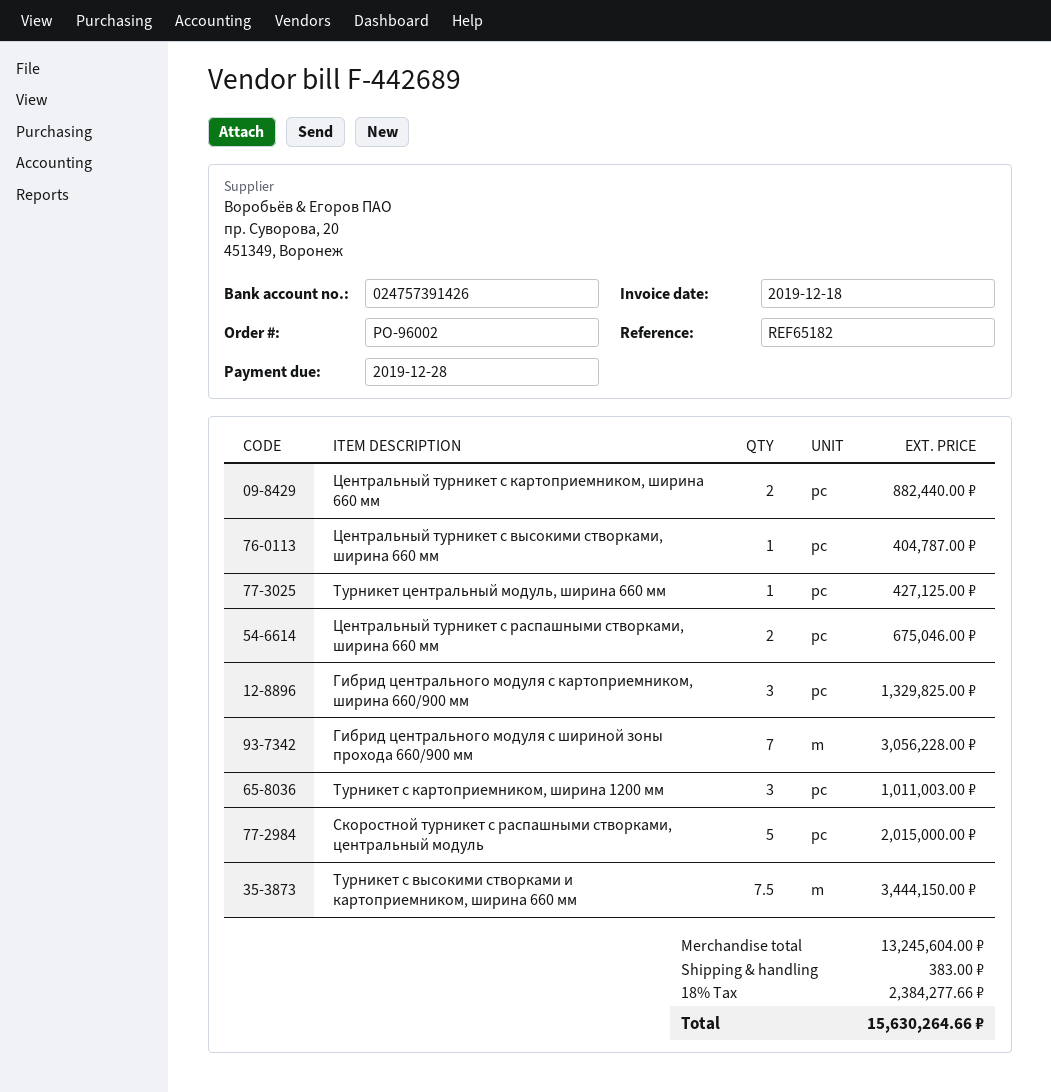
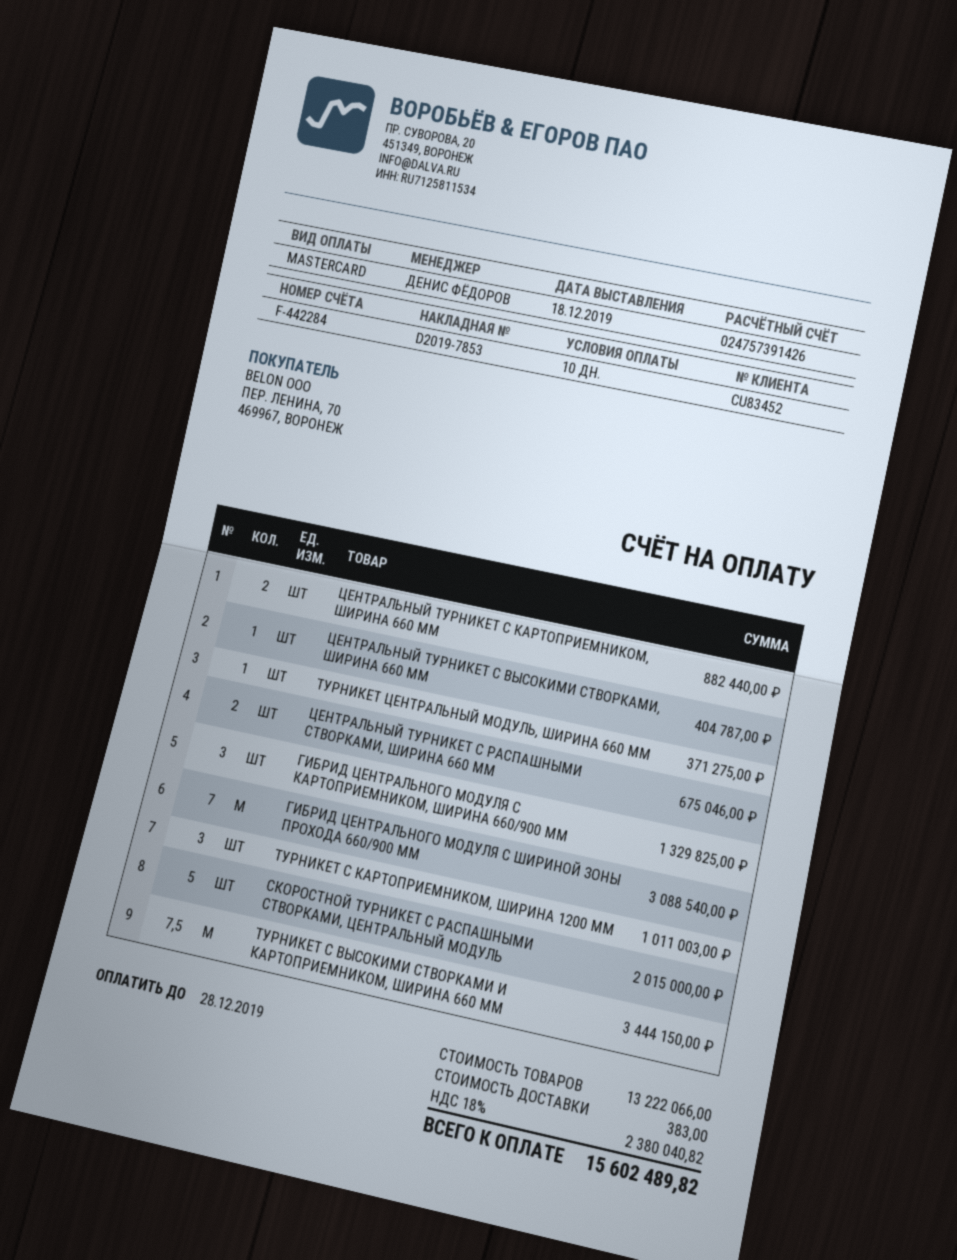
invoice number: F-442689 -> F-442284
Турникет центральный модуль, ширина 660 мм: 1 for 427125.00 -> 1 for 371275.00
Гибрид центрального модуля с шириной зоны прохода 660/900 мм: 7 for 3056228.00 -> 7 for 3088540.00
subtotal: 13245604.00 -> 13222066.00
tax: 18% = 2384277.66 -> 18% = 2380040.82
total: 15630264.66 -> 15602489.82

